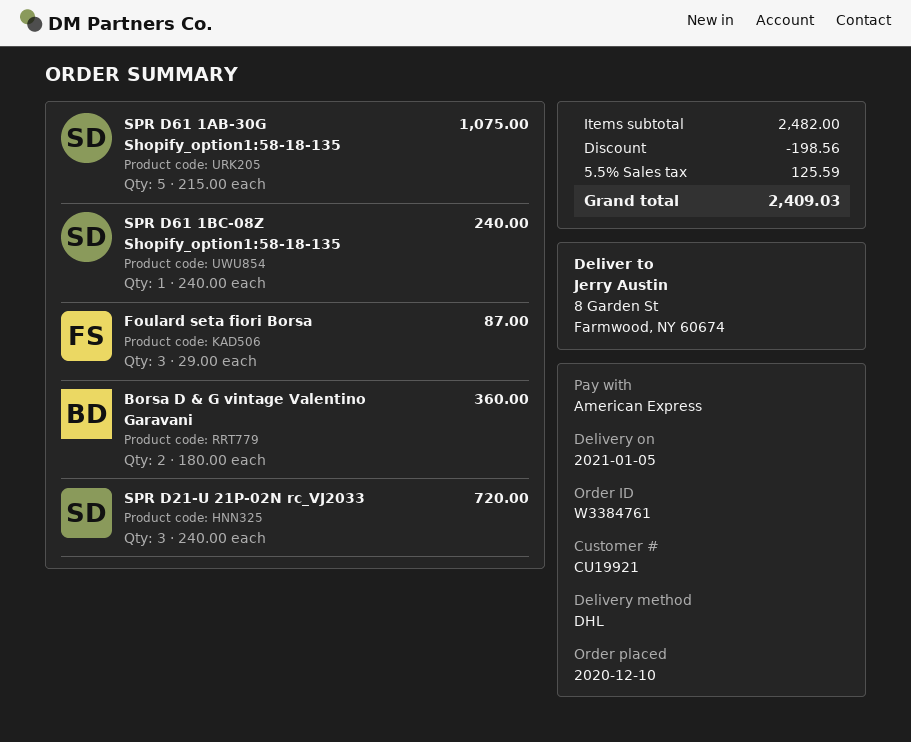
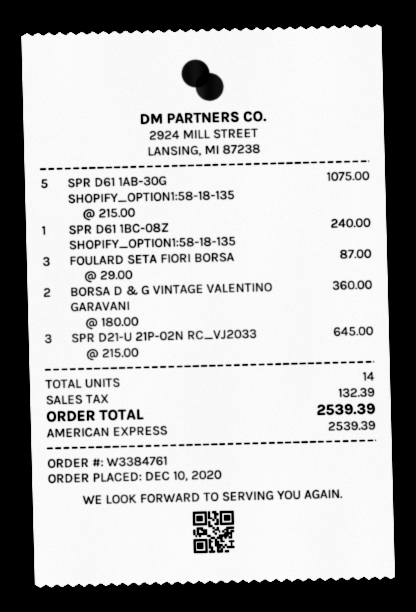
SPR D21-U 21P-02N rc_VJ2033: 3 x 240.00 = 720.00 -> 3 x 215.00 = 645.00
discount: 198.56 -> none
tax: 125.59 -> 132.39
total: 2409.03 -> 2539.39

